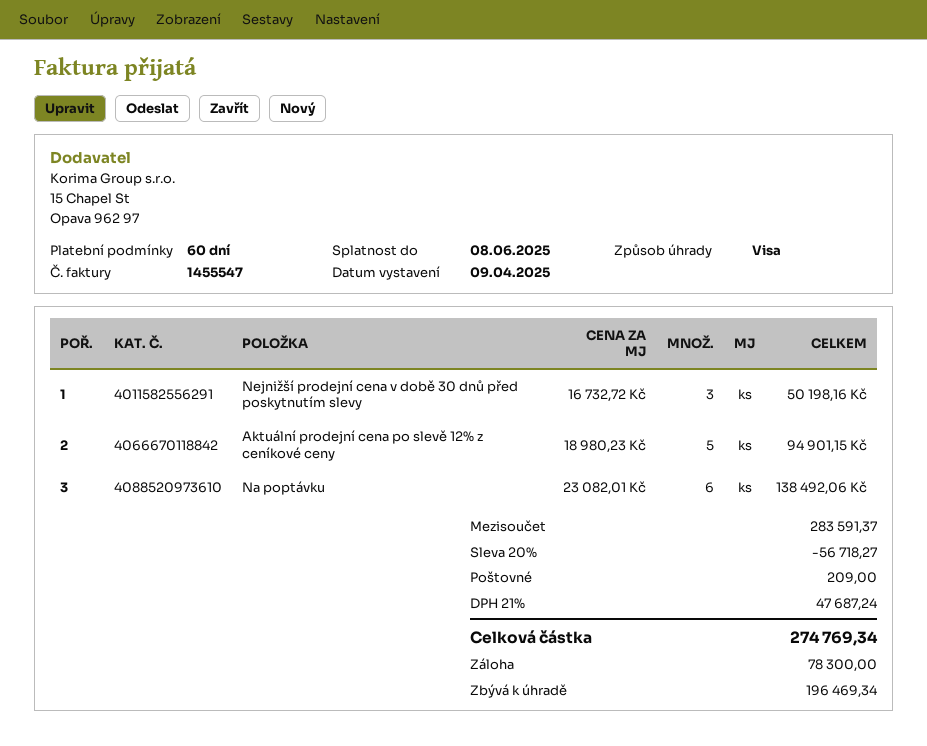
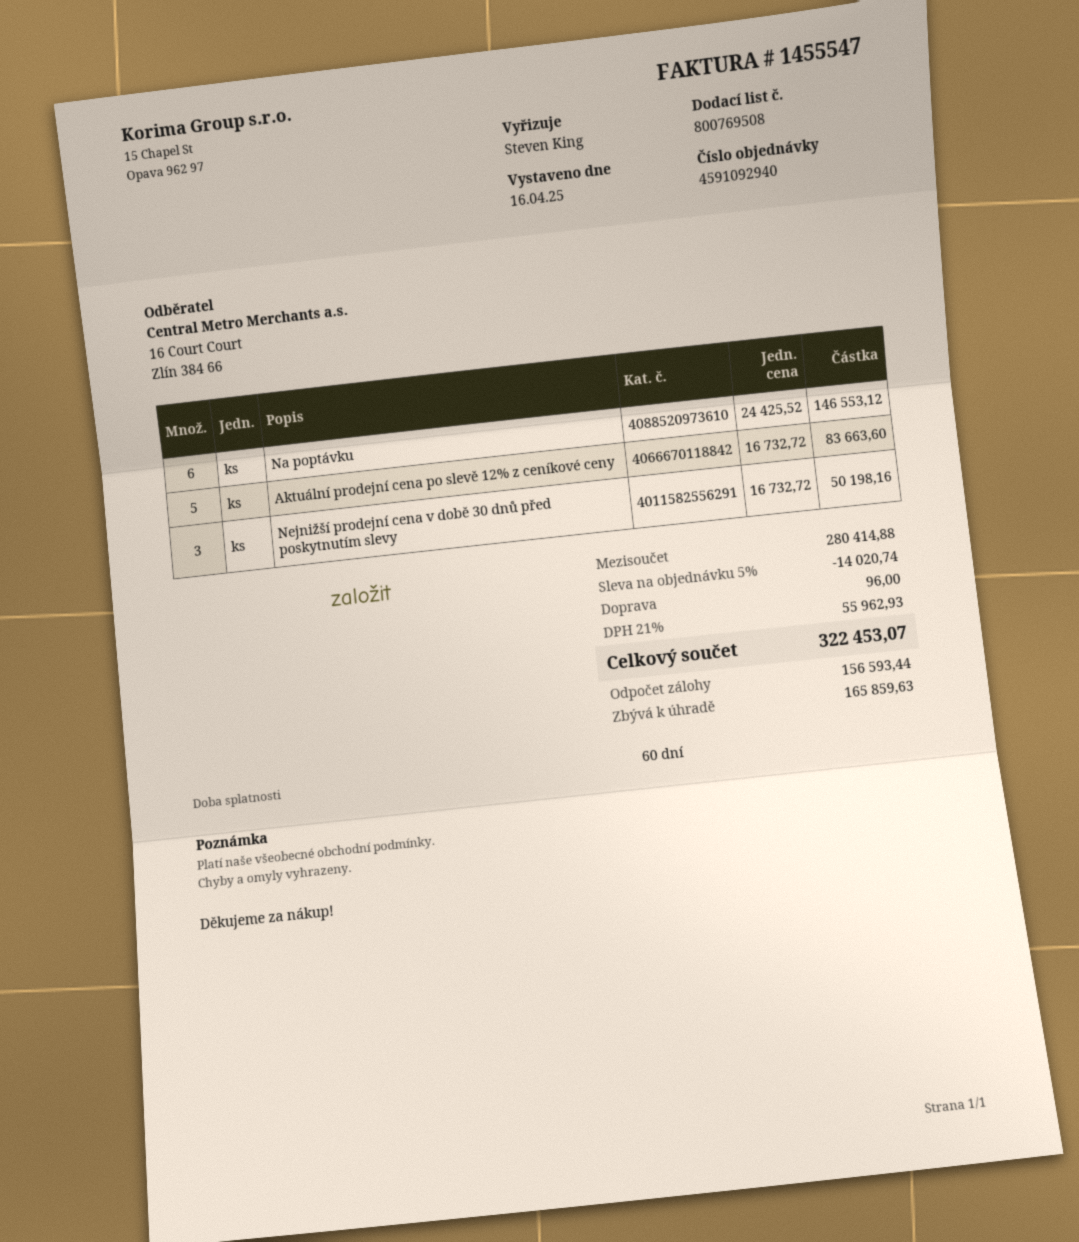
invoice date: 2025-04-09 -> 2025-04-16
Aktuální prodejní cena po slevě 12% z ceníkové ceny: 5 x 18980.23 = 94901.15 -> 5 x 16732.72 = 83663.60
Na poptávku: 6 x 23082.01 = 138492.06 -> 6 x 24425.52 = 146553.12
subtotal: 283591.37 -> 280414.88
discount: 20% = 56718.27 -> 5% = 14020.74
shipping: 209.00 -> 96.00
tax: 21% = 47687.24 -> 21% = 55962.93
total: 274769.34 -> 322453.07
deposit: 78300.00 -> 156593.44
balance: 196469.34 -> 165859.63

